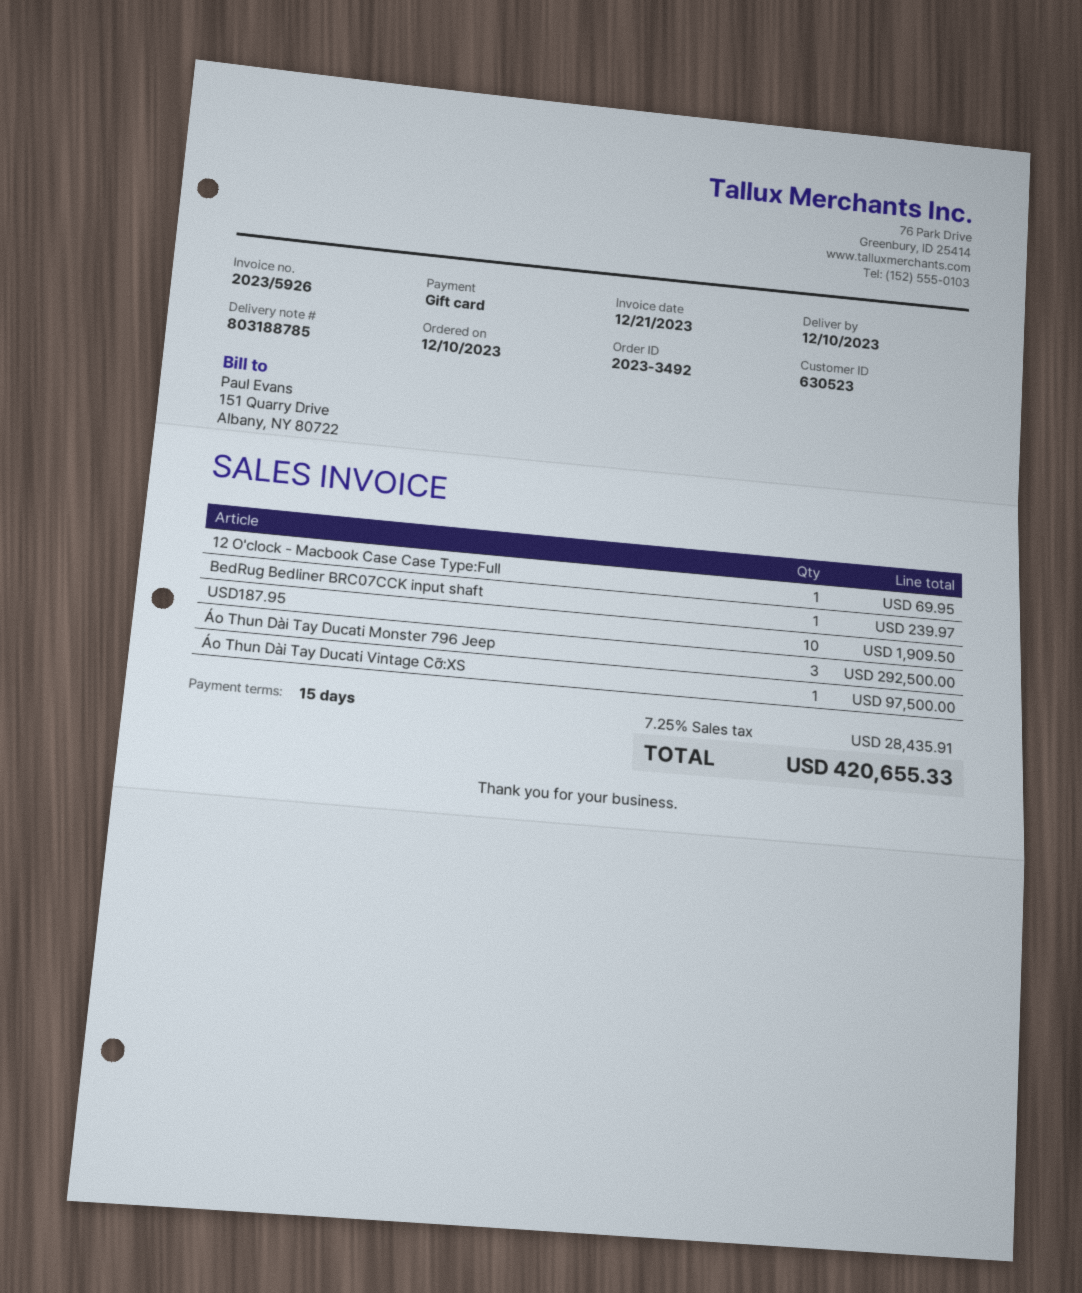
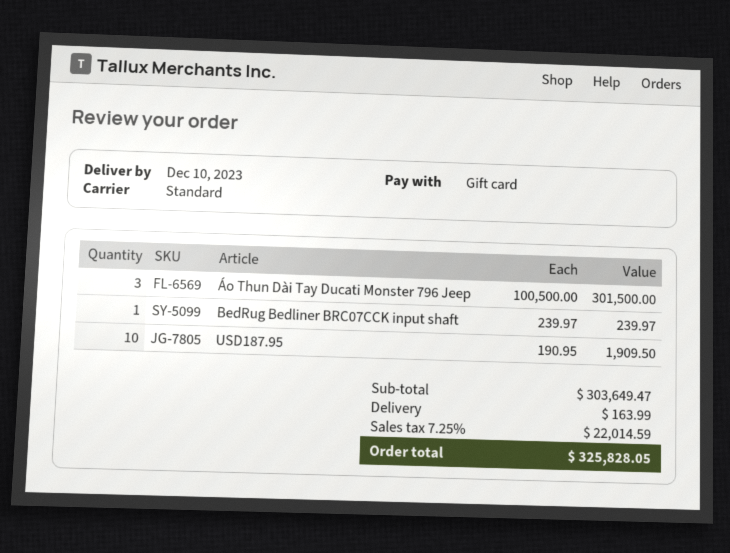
12 O'clock - Macbook Case Case Type:Full: 1 for 69.95 -> none
Áo Thun Dài Tay Ducati Monster 796 Jeep: 3 for 292500.00 -> 3 for 301500.00
Áo Thun Dài Tay Ducati Vintage Cỡ:XS: 1 for 97500.00 -> none
shipping: none -> 163.99
tax: 7.25% = 28435.91 -> 7.25% = 22014.59
total: 420655.33 -> 325828.05

